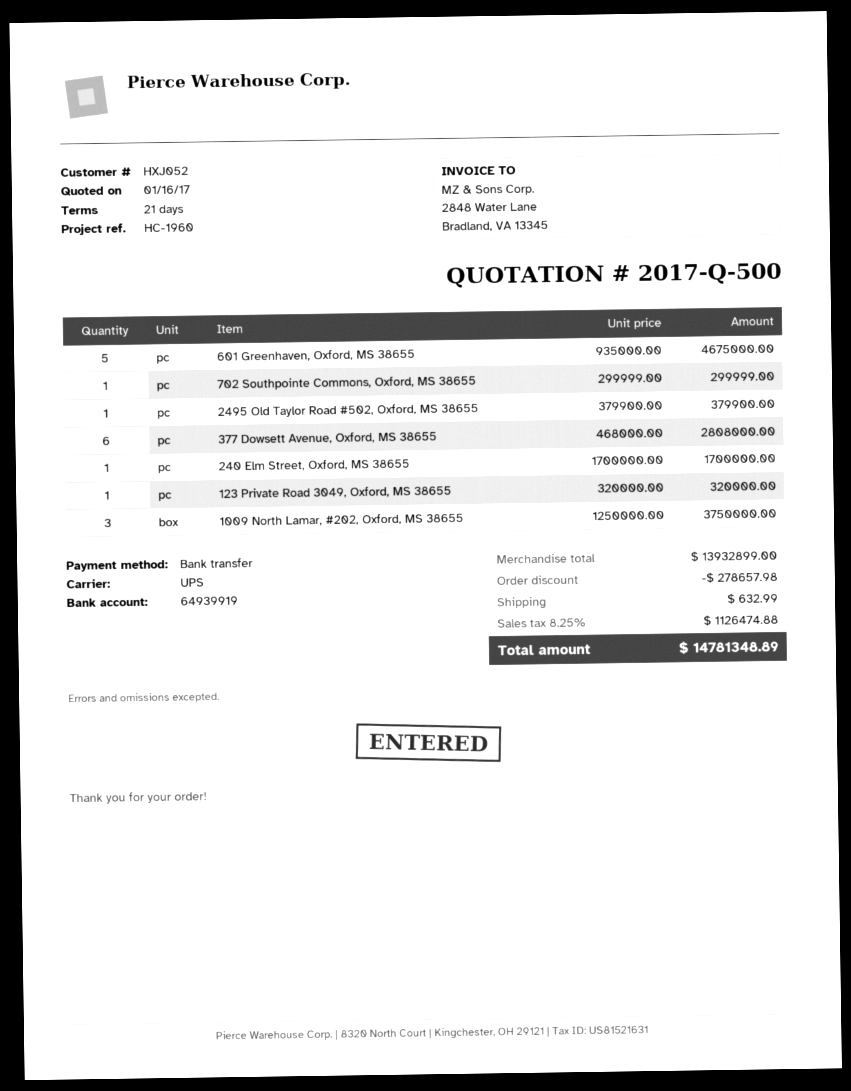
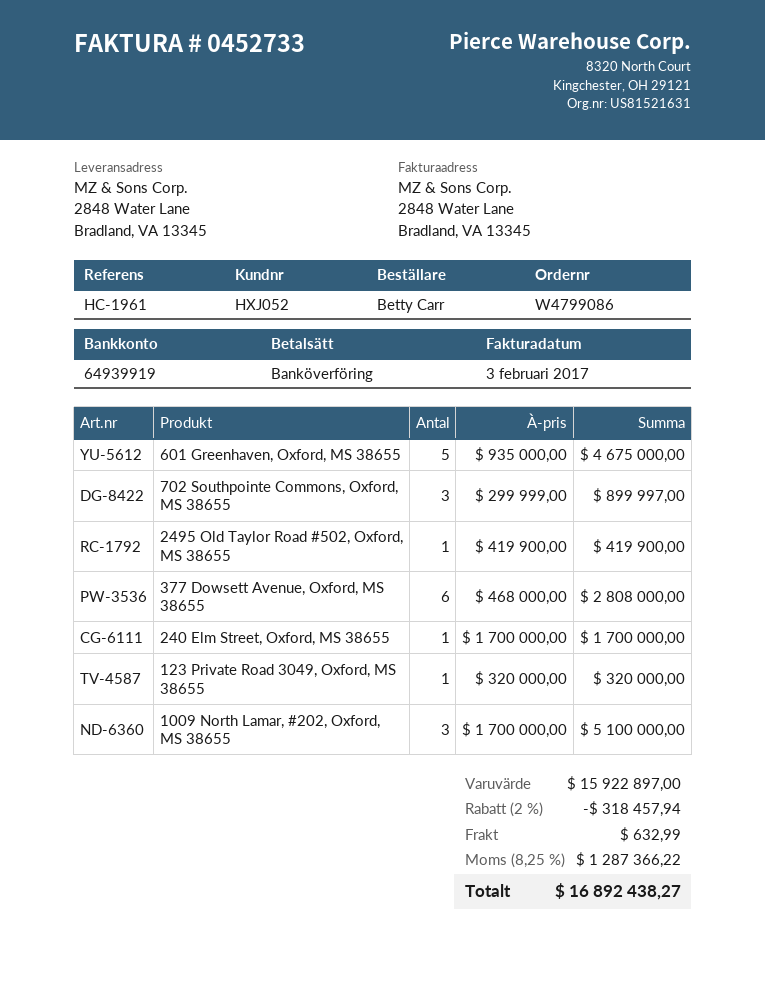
reference: HC-1960 -> HC-1961
702 Southpointe Commons, Oxford, MS 38655: 1 x 299999.00 = 299999.00 -> 3 x 299999.00 = 899997.00
2495 Old Taylor Road #502, Oxford, MS 38655: 1 x 379900.00 = 379900.00 -> 1 x 419900.00 = 419900.00
1009 North Lamar, #202, Oxford, MS 38655: 3 x 1250000.00 = 3750000.00 -> 3 x 1700000.00 = 5100000.00
subtotal: 13932899.00 -> 15922897.00
discount: 278657.98 -> 318457.94
tax: 8.25% = 1126474.88 -> 8.25% = 1287366.22
total: 14781348.89 -> 16892438.27

